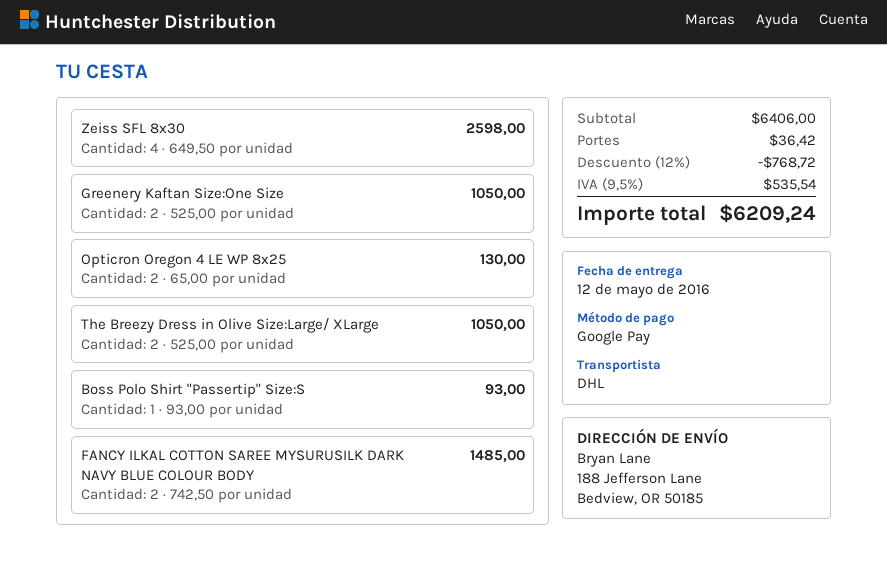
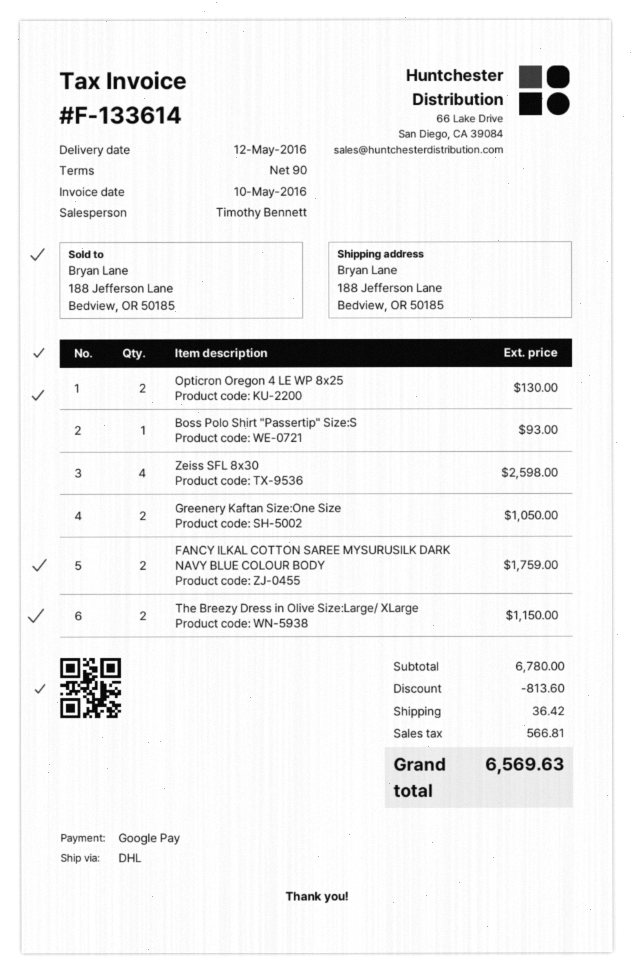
The Breezy Dress in Olive Size:Large/ XLarge: 2 for 1050.00 -> 2 for 1150.00
FANCY ILKAL COTTON SAREE MYSURUSILK DARK NAVY BLUE COLOUR BODY: 2 for 1485.00 -> 2 for 1759.00
subtotal: 6406.00 -> 6780.00
discount: 768.72 -> 813.60
tax: 535.54 -> 566.81
total: 6209.24 -> 6569.63

